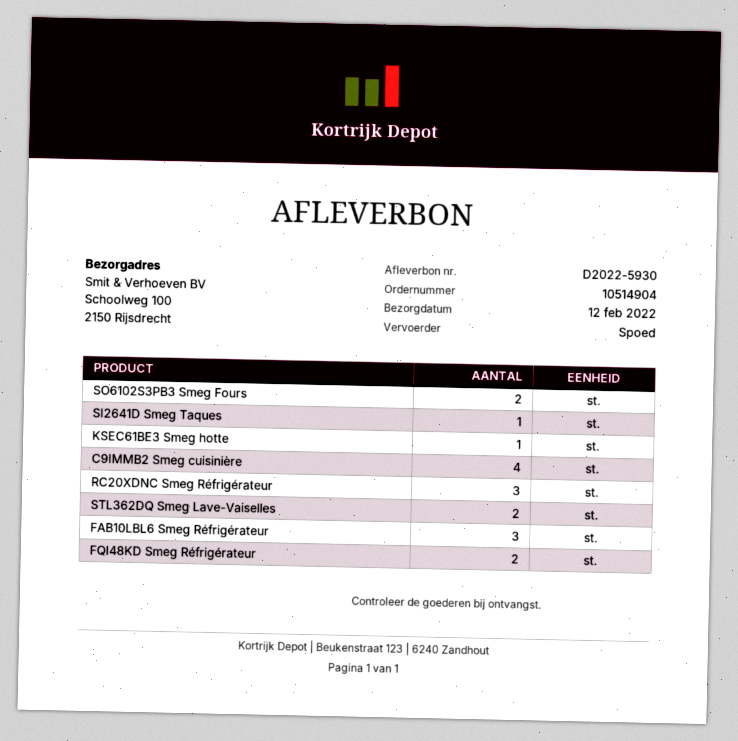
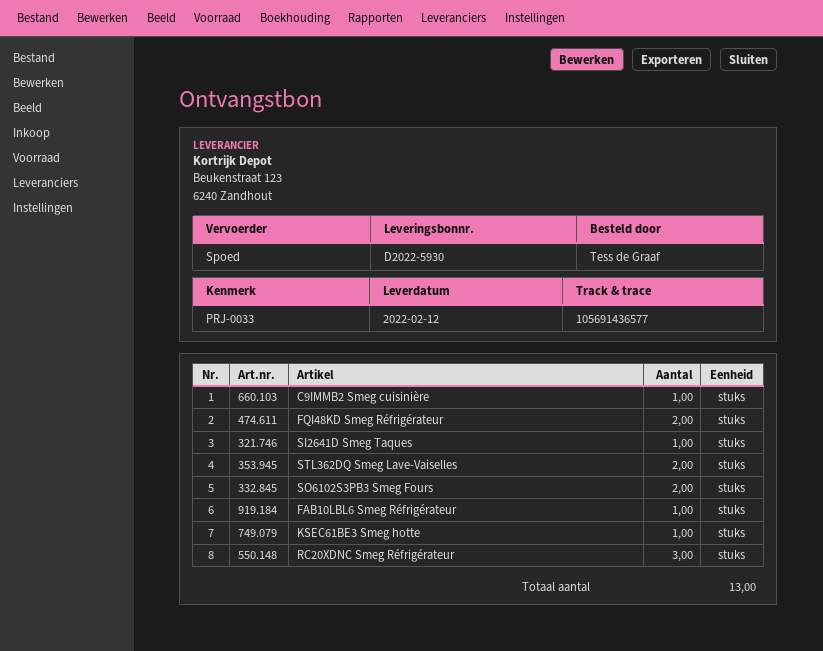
C9IMMB2 Smeg cuisinière: 4 -> 1
FAB10LBL6 Smeg Réfrigérateur: 3 -> 1

